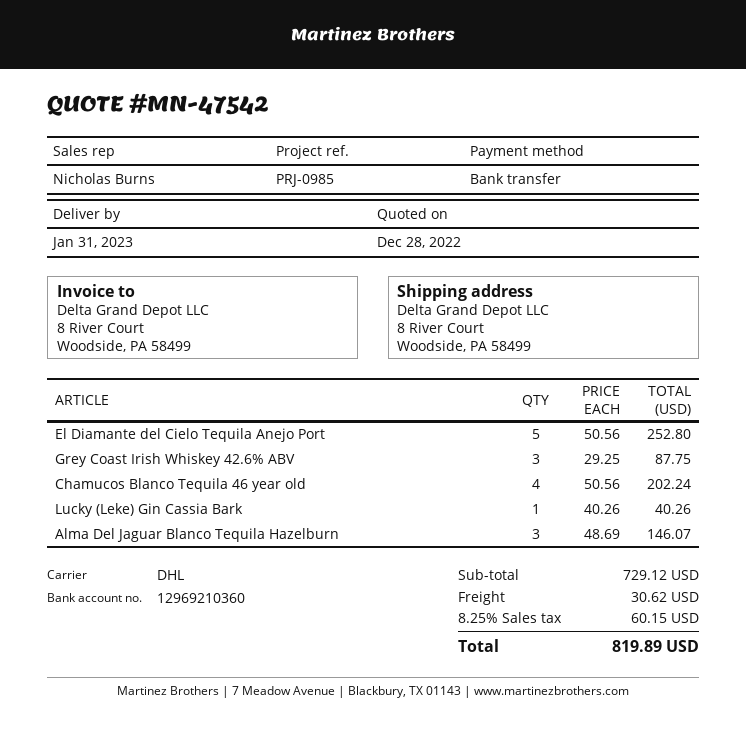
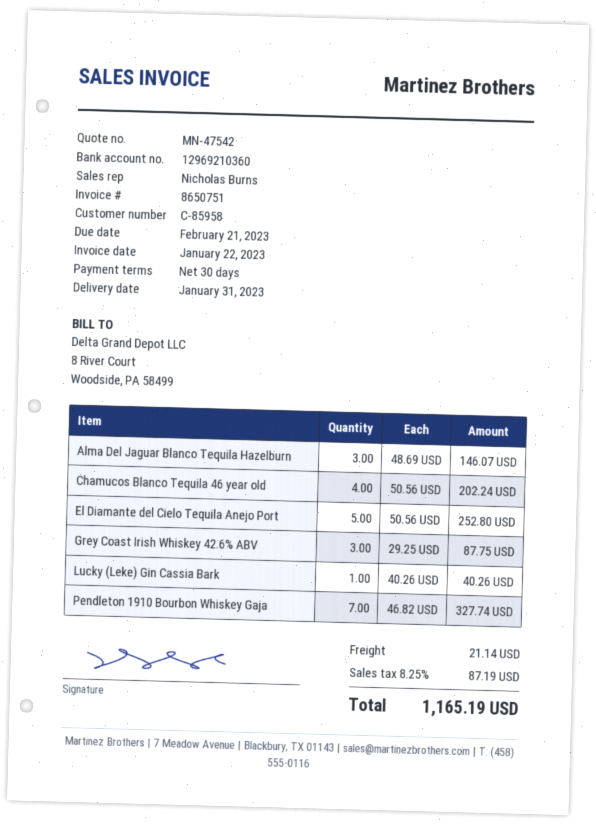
Pendleton 1910 Bourbon Whiskey Gaja: none -> 7 x 46.82 = 327.74
shipping: 30.62 -> 21.14
tax: 8.25% = 60.15 -> 8.25% = 87.19
total: 819.89 -> 1165.19

